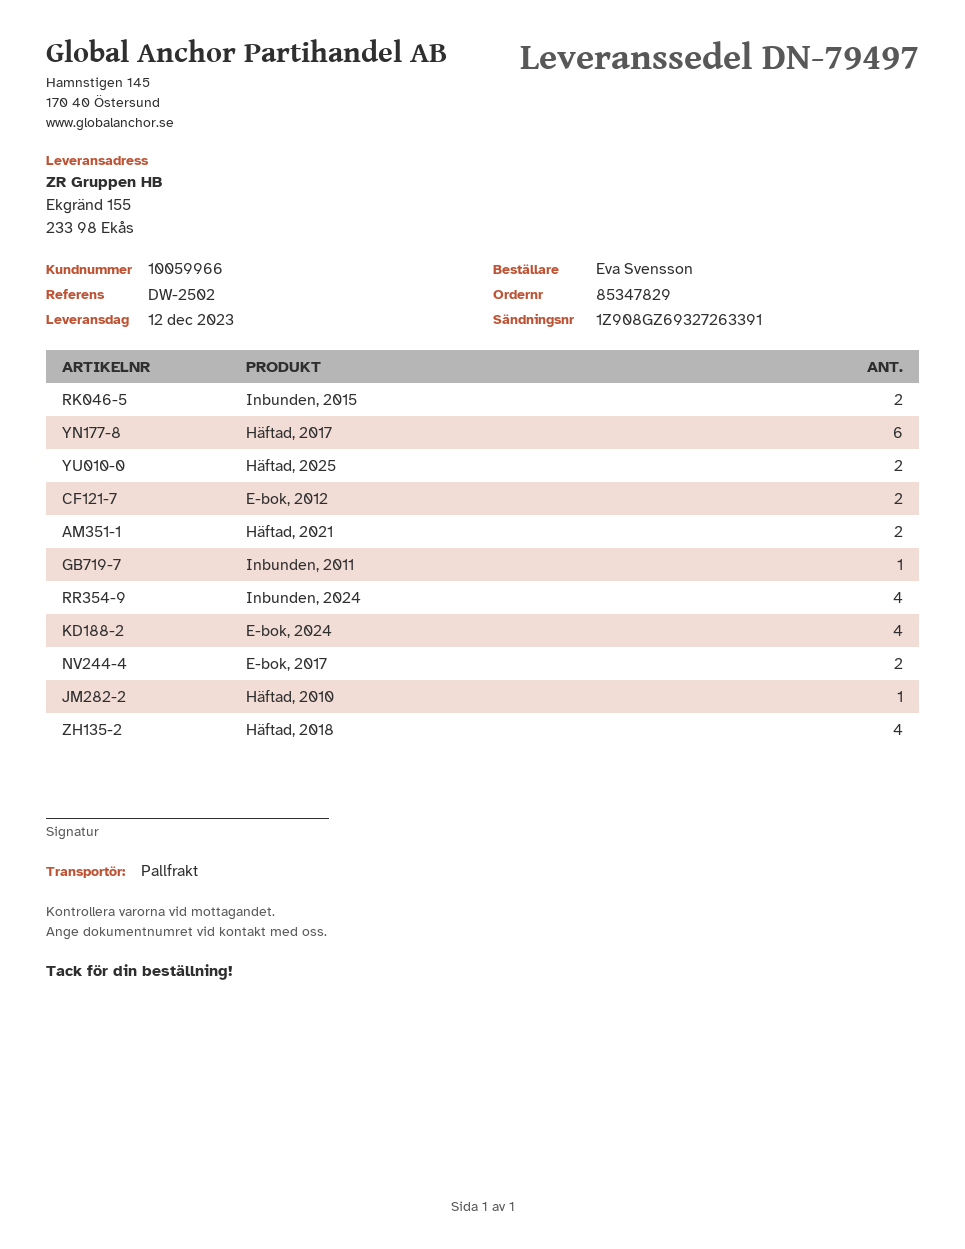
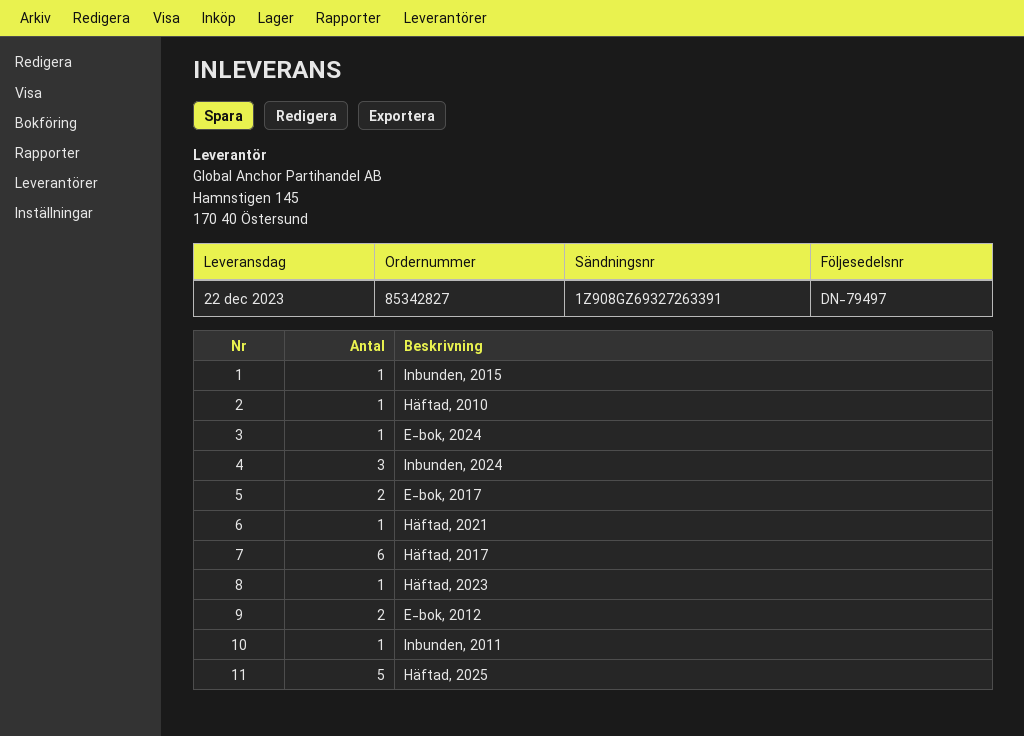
order number: 85347829 -> 85342827
delivery date: 2023-12-12 -> 2023-12-22
Inbunden, 2015: 2 -> 1
Häftad, 2025: 2 -> 5
Häftad, 2021: 2 -> 1
Inbunden, 2024: 4 -> 3
E-bok, 2024: 4 -> 1
Häftad, 2018: 4 -> none
Häftad, 2023: none -> 1

